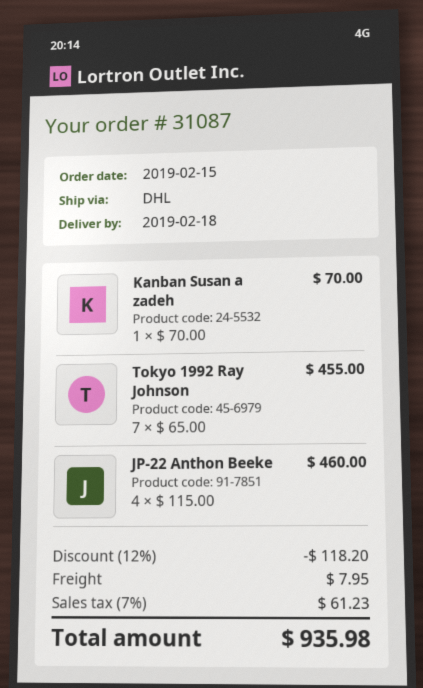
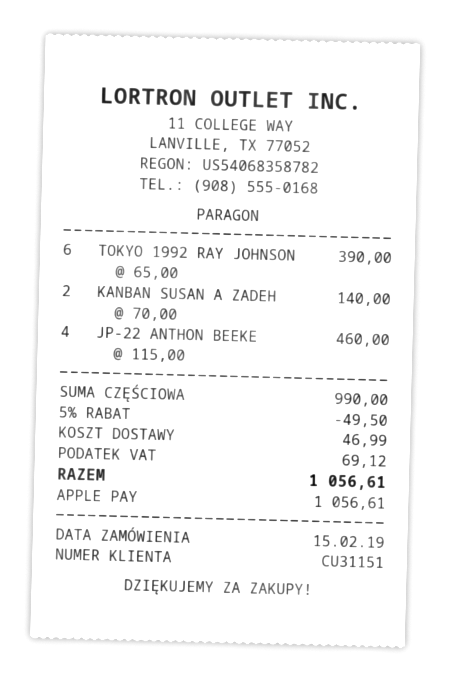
Kanban Susan a zadeh: 1 x 70.00 = 70.00 -> 2 x 70.00 = 140.00
Tokyo 1992 Ray Johnson: 7 x 65.00 = 455.00 -> 6 x 65.00 = 390.00
discount: 12% = 118.20 -> 5% = 49.50
shipping: 7.95 -> 46.99
tax: 61.23 -> 69.12
total: 935.98 -> 1056.61

